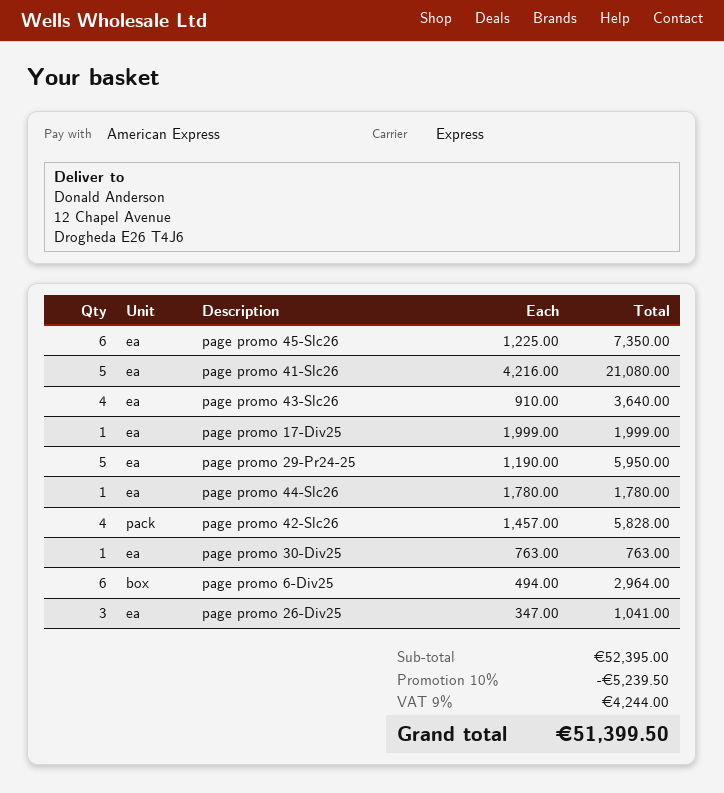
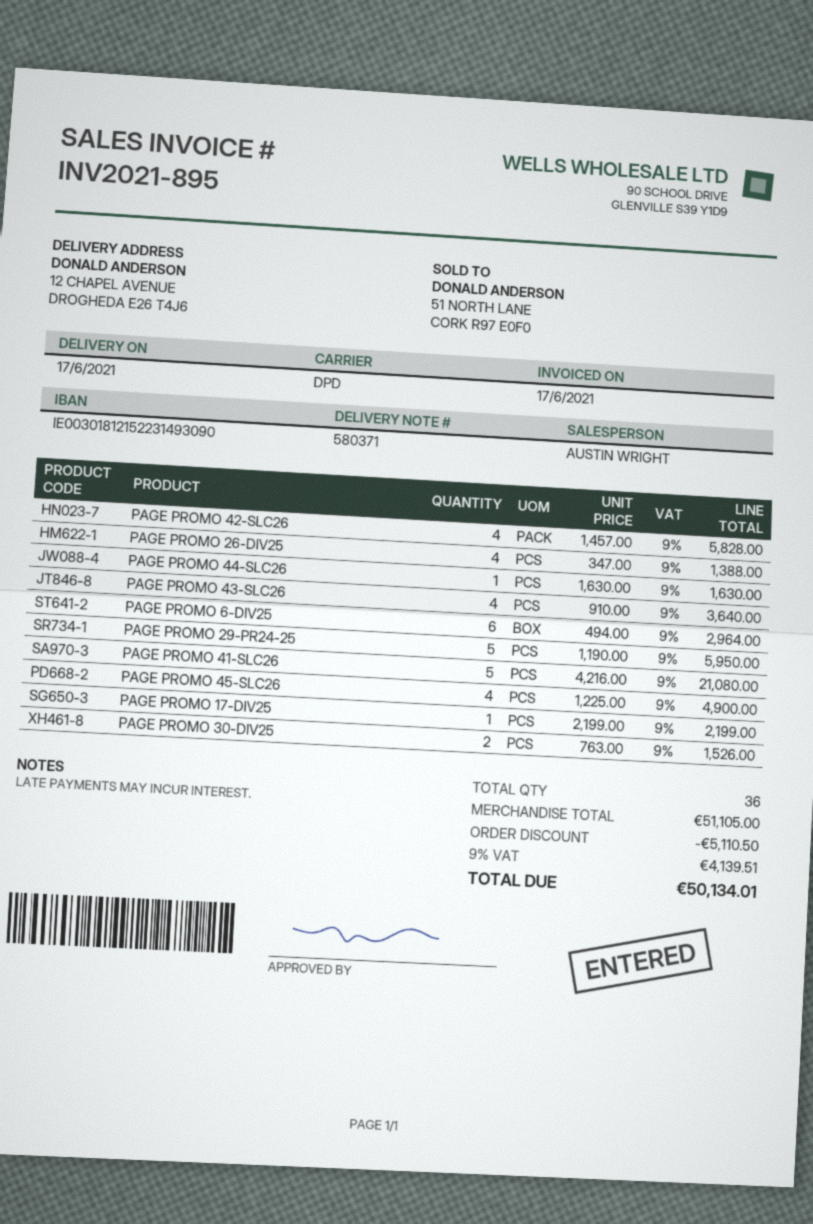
shipping method: express -> DPD
page promo 45-Slc26: 6 x 1225.00 = 7350.00 -> 4 x 1225.00 = 4900.00
page promo 17-Div25: 1 x 1999.00 = 1999.00 -> 1 x 2199.00 = 2199.00
page promo 44-Slc26: 1 x 1780.00 = 1780.00 -> 1 x 1630.00 = 1630.00
page promo 30-Div25: 1 x 763.00 = 763.00 -> 2 x 763.00 = 1526.00
page promo 26-Div25: 3 x 347.00 = 1041.00 -> 4 x 347.00 = 1388.00
subtotal: 52395.00 -> 51105.00
discount: 5239.50 -> 5110.50
tax: 9% = 4244.00 -> 9% = 4139.51
total: 51399.50 -> 50134.01

